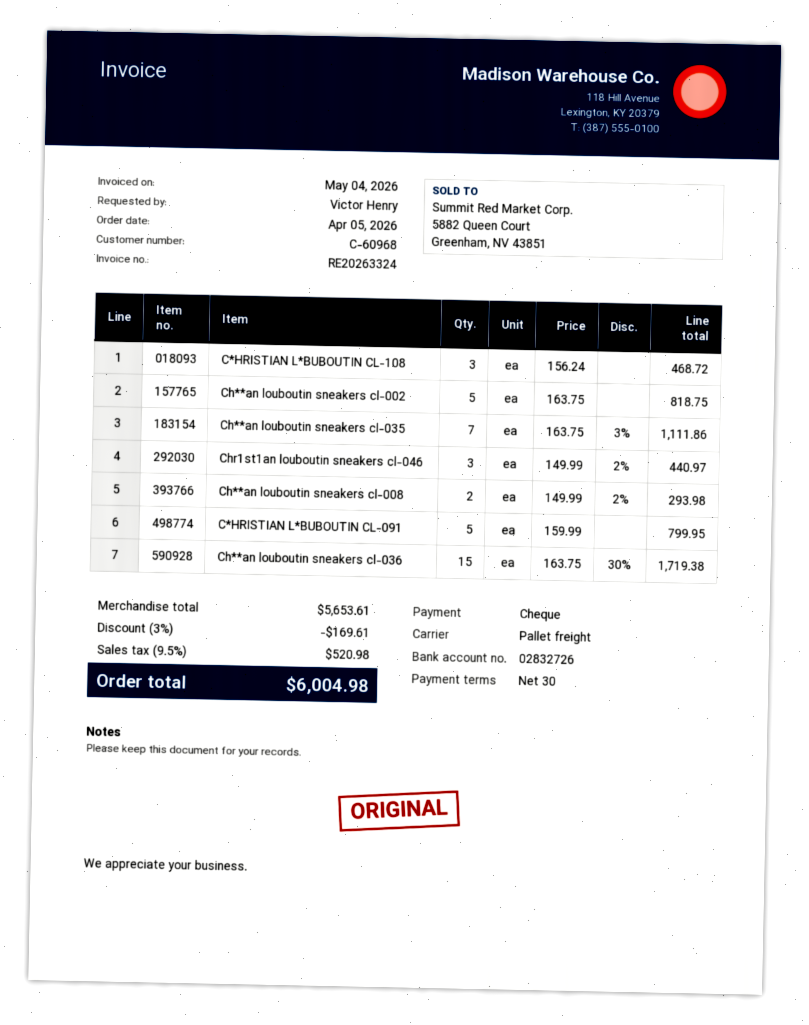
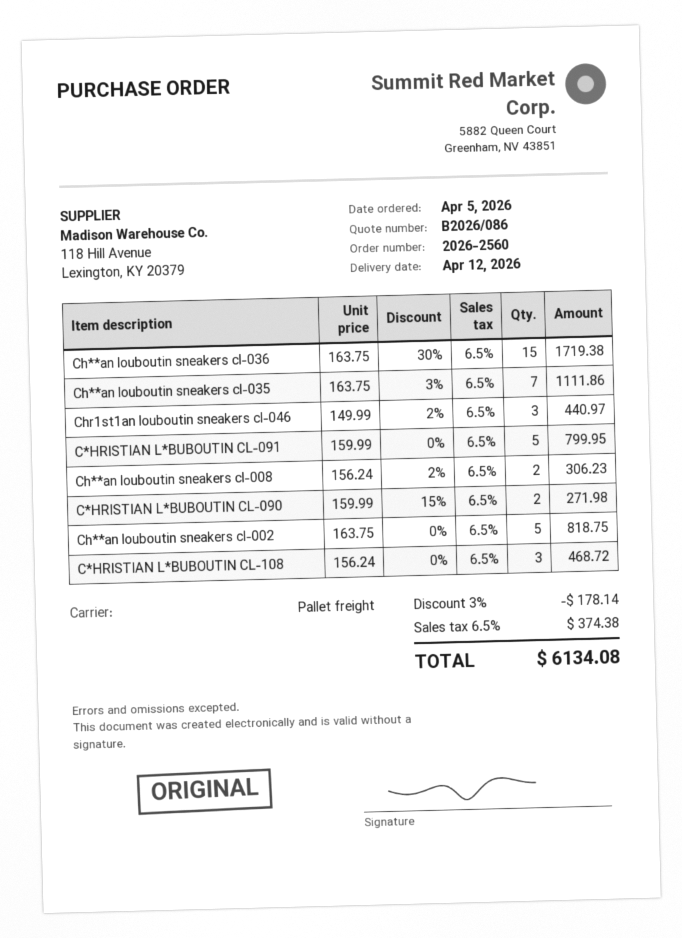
Ch**an louboutin sneakers cl-008: 2 x 149.99 - 2% = 293.98 -> 2 x 156.24 - 2% = 306.23
C*HRISTIAN L*BUBOUTIN CL-090: none -> 2 x 159.99 - 15% = 271.98
discount: 3% = 169.61 -> 3% = 178.14
tax: 9.5% = 520.98 -> 6.5% = 374.38
total: 6004.98 -> 6134.08

